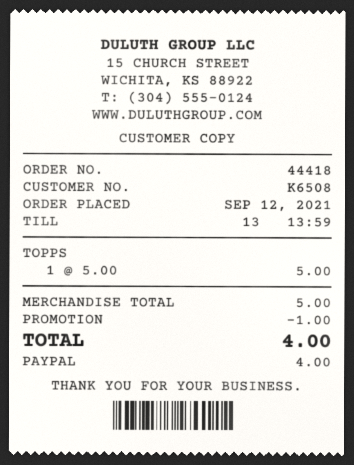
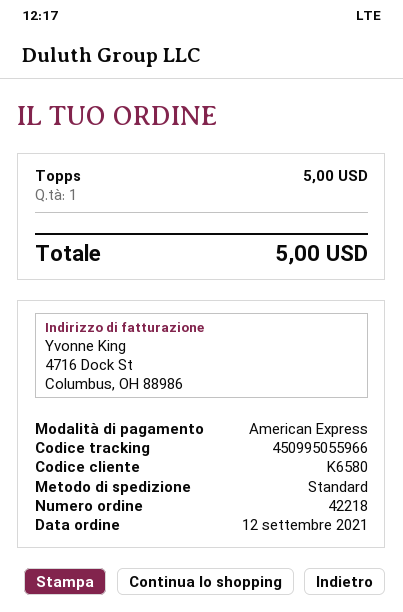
order number: 44418 -> 42218
customer number: K6508 -> K6580
payment method: PayPal -> American Express
discount: 1.00 -> none
total: 4.00 -> 5.00

